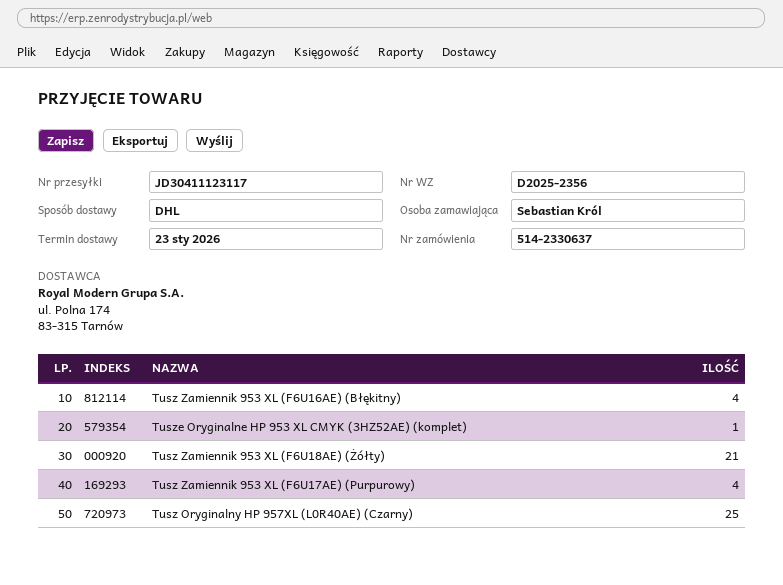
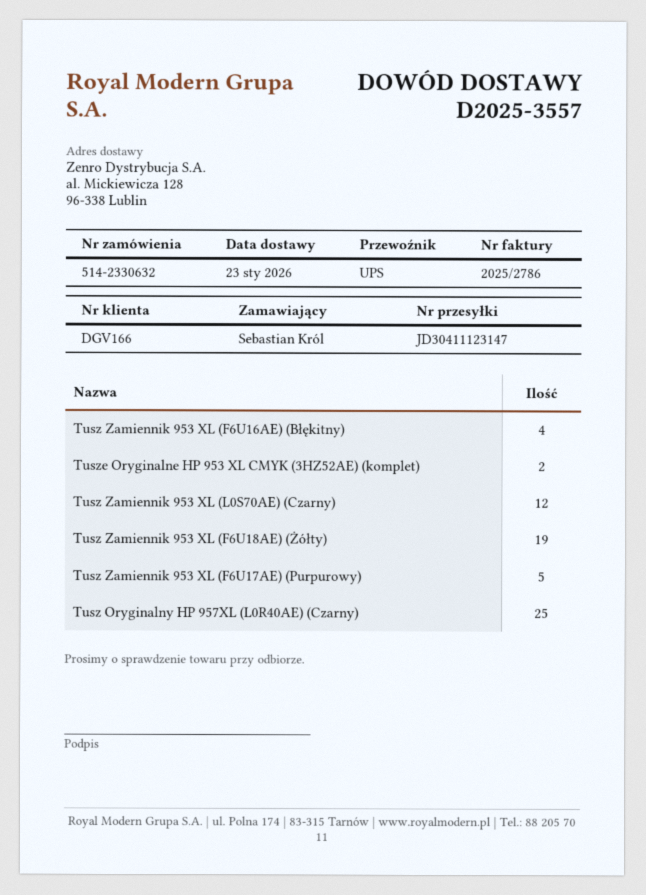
order number: 514-2330637 -> 514-2330632
delivery note number: D2025-2356 -> D2025-3557
shipping method: DHL -> UPS
tracking number: JD30411123117 -> JD30411123147
Tusze Oryginalne HP 953 XL CMYK (3HZ52AE) (komplet): 1 -> 2
Tusz Zamiennik 953 XL (F6U18AE) (Żółty): 21 -> 19
Tusz Zamiennik 953 XL (F6U17AE) (Purpurowy): 4 -> 5
Tusz Zamiennik 953 XL (L0S70AE) (Czarny): none -> 12

